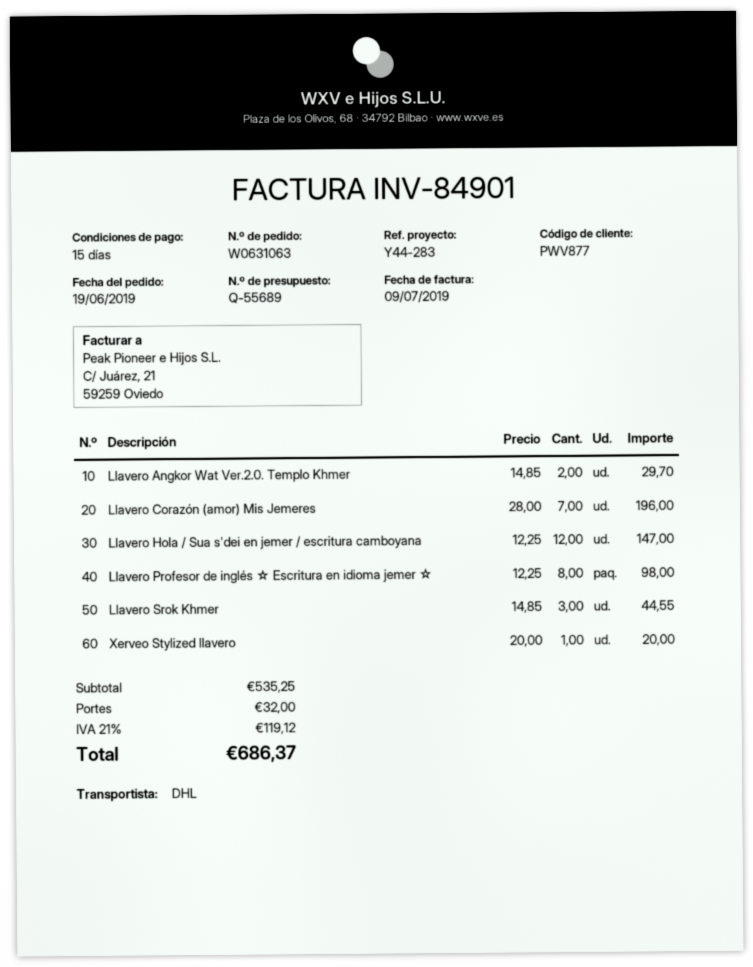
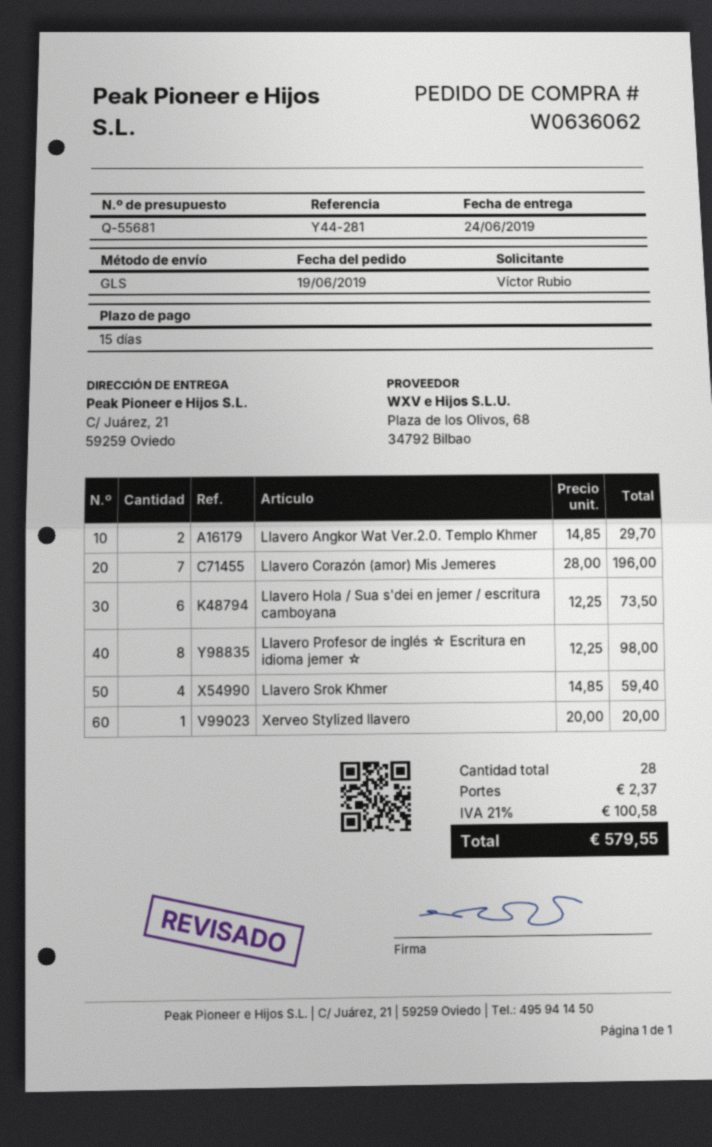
quote number: Q-55689 -> Q-55681
order number: W0631063 -> W0636062
reference: Y44-283 -> Y44-281
shipping method: DHL -> GLS
Llavero Hola / Sua s'dei en jemer / escritura camboyana: 12 x 12.25 = 147.00 -> 6 x 12.25 = 73.50
Llavero Srok Khmer: 3 x 14.85 = 44.55 -> 4 x 14.85 = 59.40
shipping: 32.00 -> 2.37
tax: 21% = 119.12 -> 21% = 100.58
total: 686.37 -> 579.55

